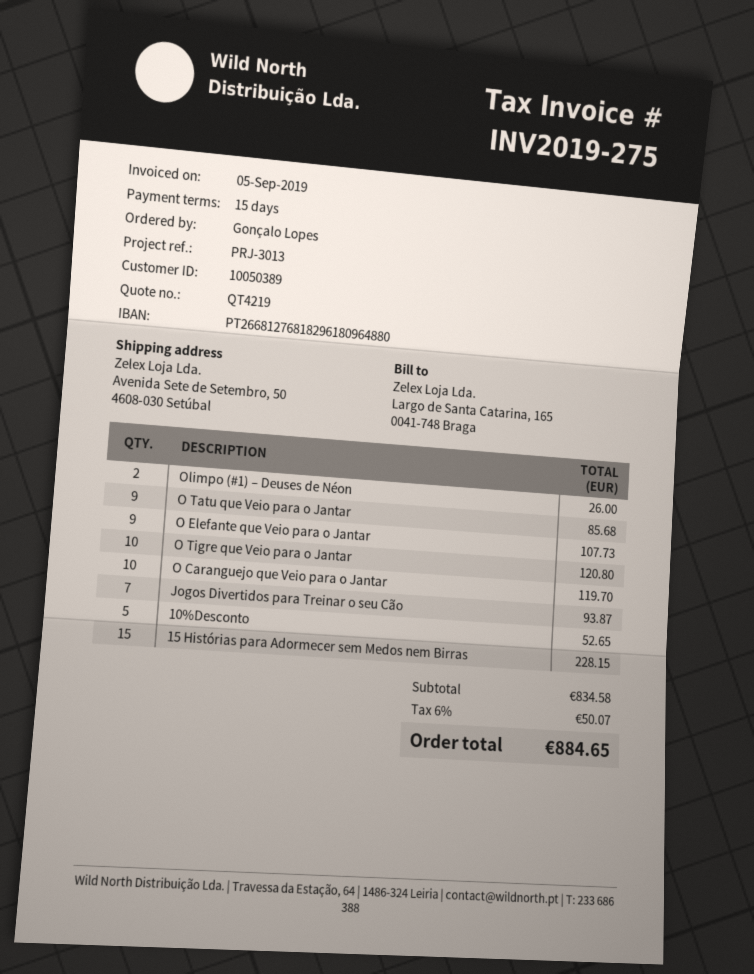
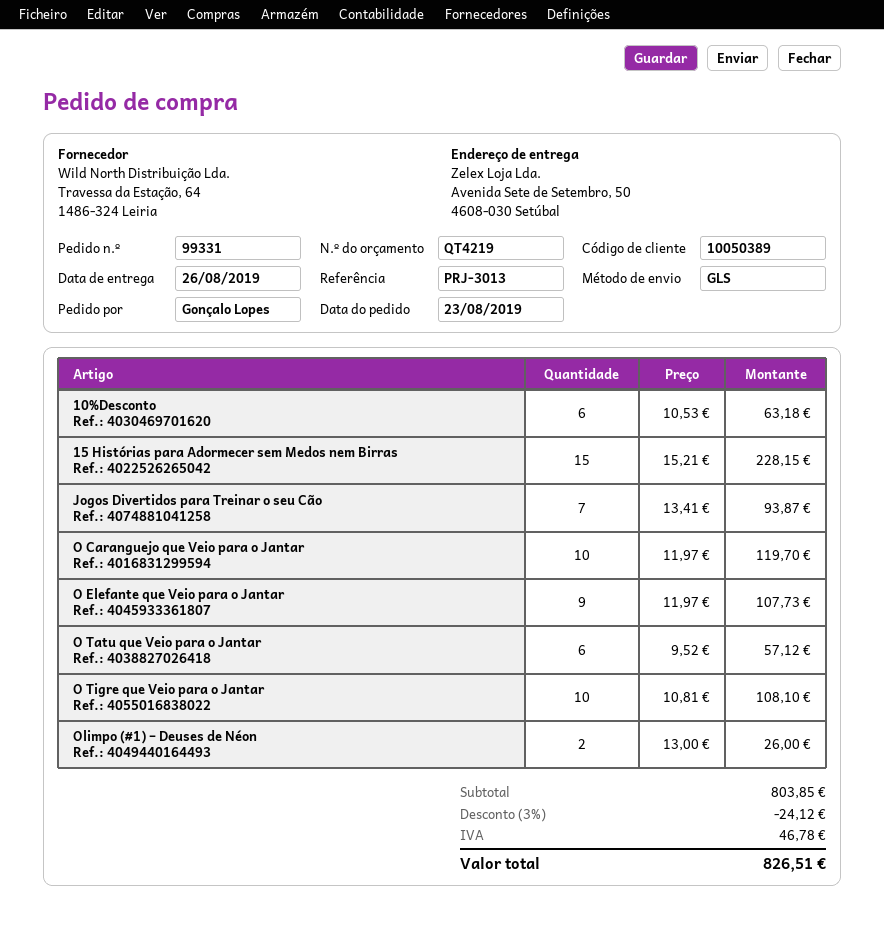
O Tatu que Veio para o Jantar: 9 for 85.68 -> 6 for 57.12
O Tigre que Veio para o Jantar: 10 for 120.80 -> 10 for 108.10
10%Desconto: 5 for 52.65 -> 6 for 63.18
subtotal: 834.58 -> 803.85
discount: none -> 3% = 24.12
tax: 50.07 -> 46.78
total: 884.65 -> 826.51

